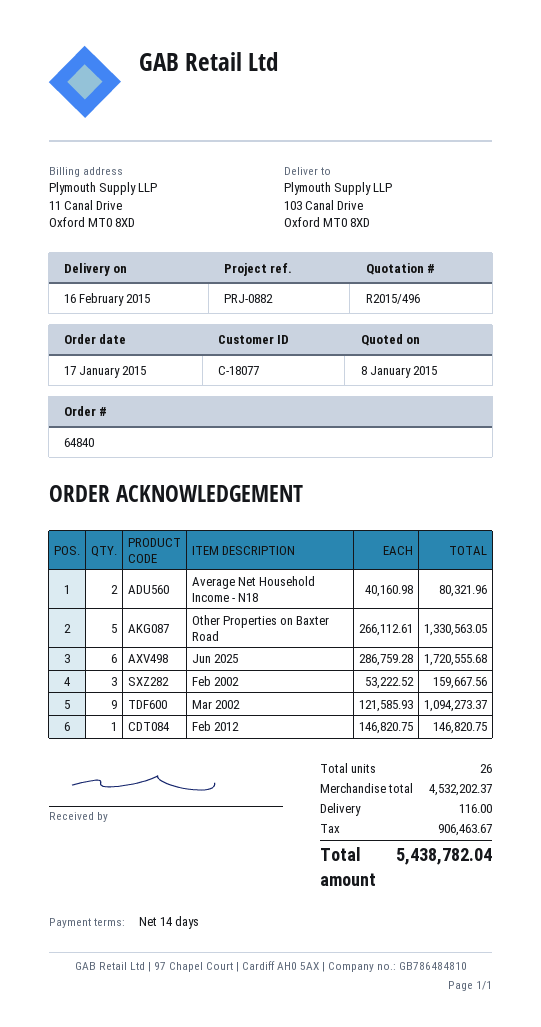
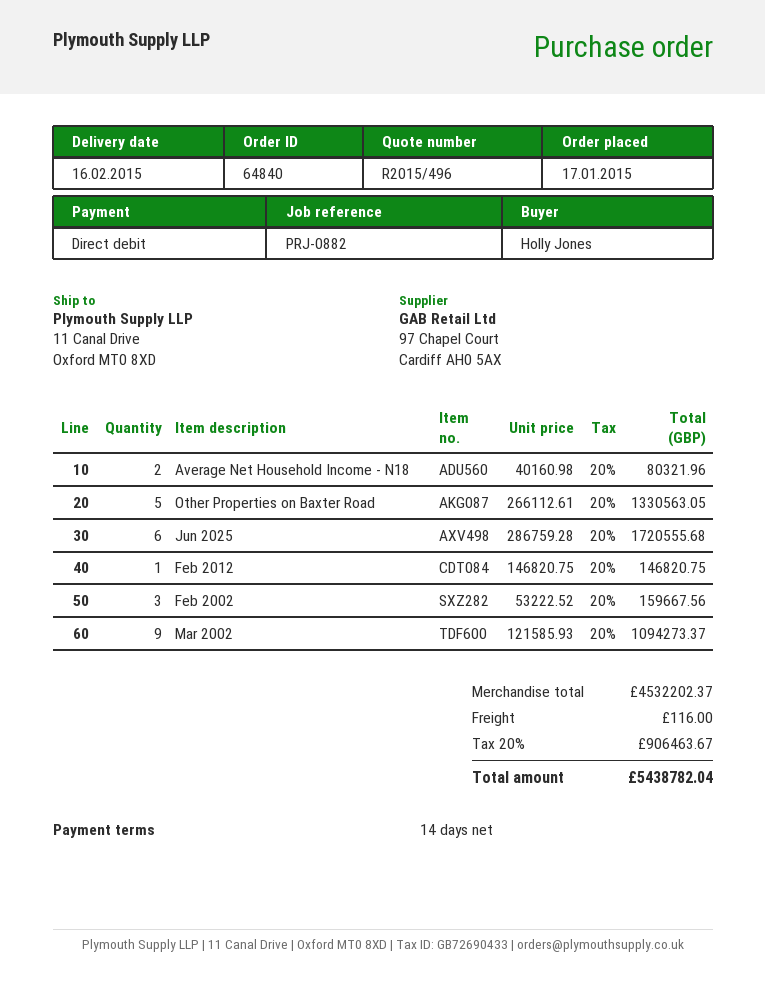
ship to: 103 Canal Drive, Oxford MT0 8XD -> 11 Canal Drive, Oxford MT0 8XD

